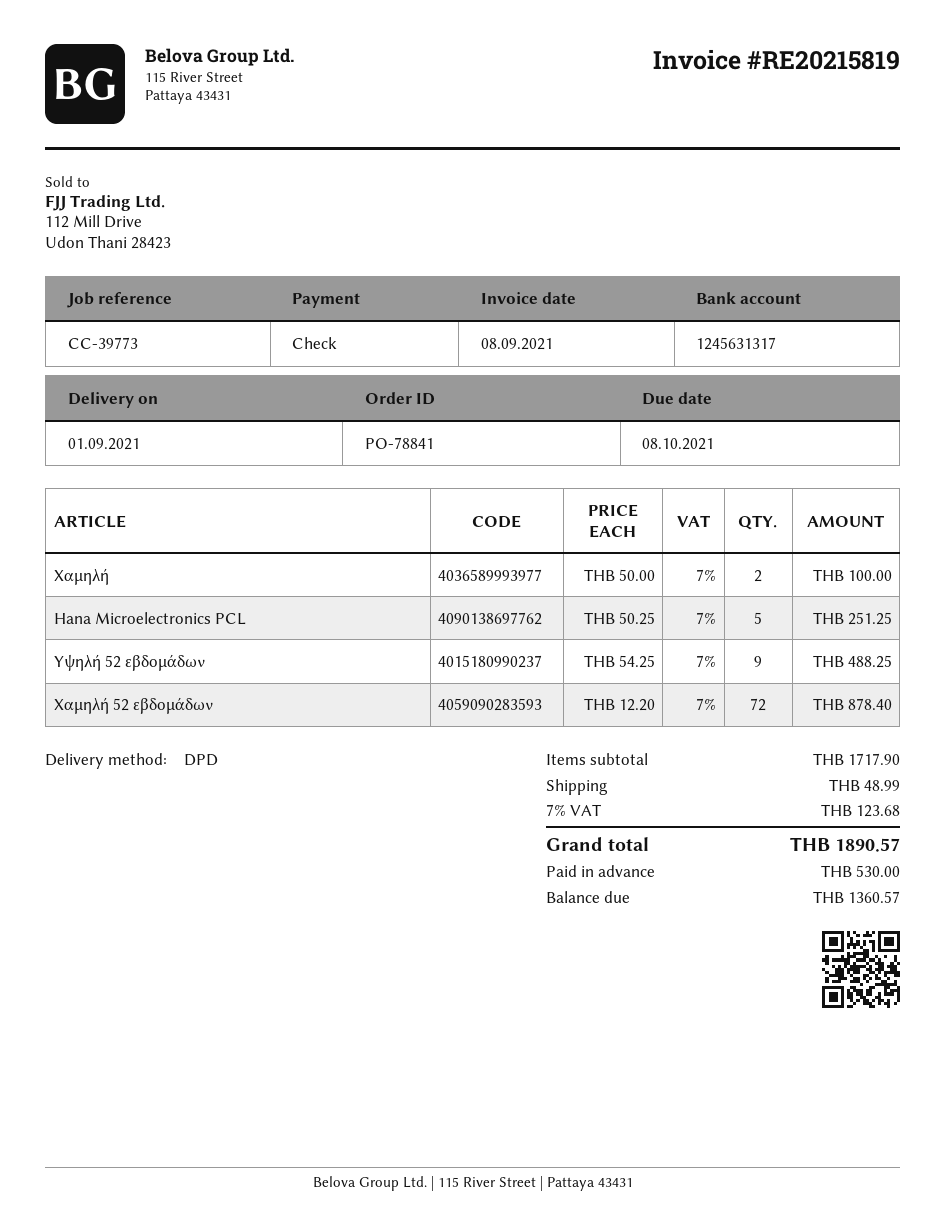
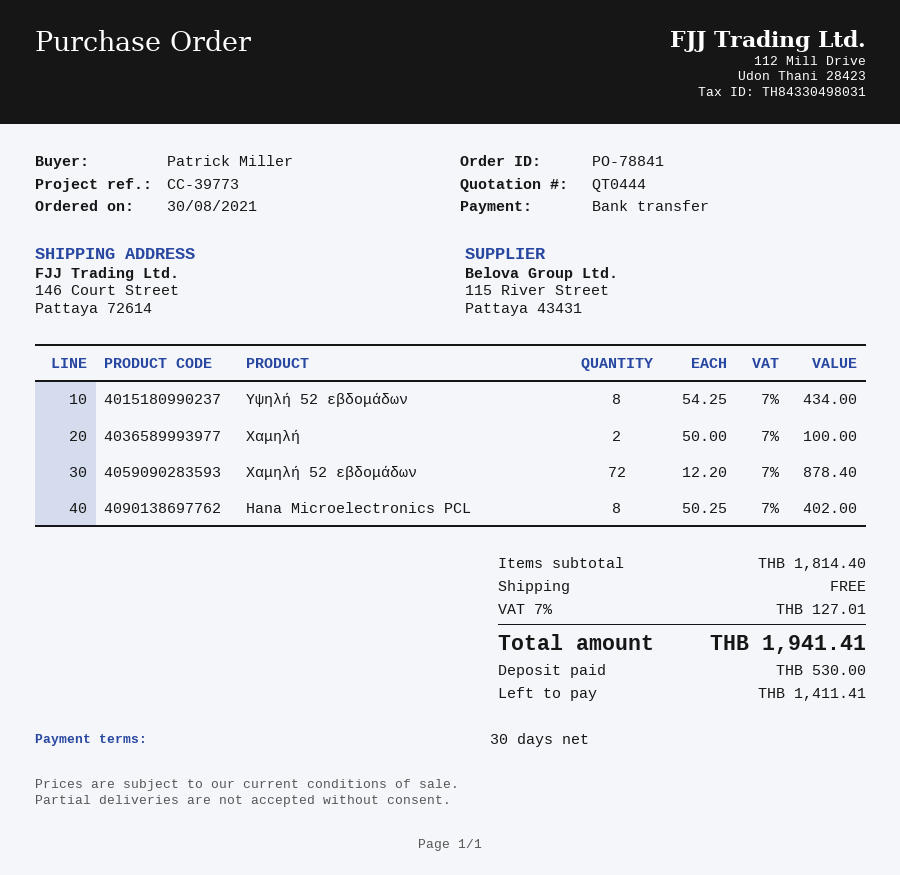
payment method: cheque -> bank transfer
Hana Microelectronics PCL: 5 x 50.25 = 251.25 -> 8 x 50.25 = 402.00
Υψηλή 52 εβδομάδων: 9 x 54.25 = 488.25 -> 8 x 54.25 = 434.00
subtotal: 1717.90 -> 1814.40
shipping: 48.99 -> 0.00
tax: 7% = 123.68 -> 7% = 127.01
total: 1890.57 -> 1941.41
balance: 1360.57 -> 1411.41

